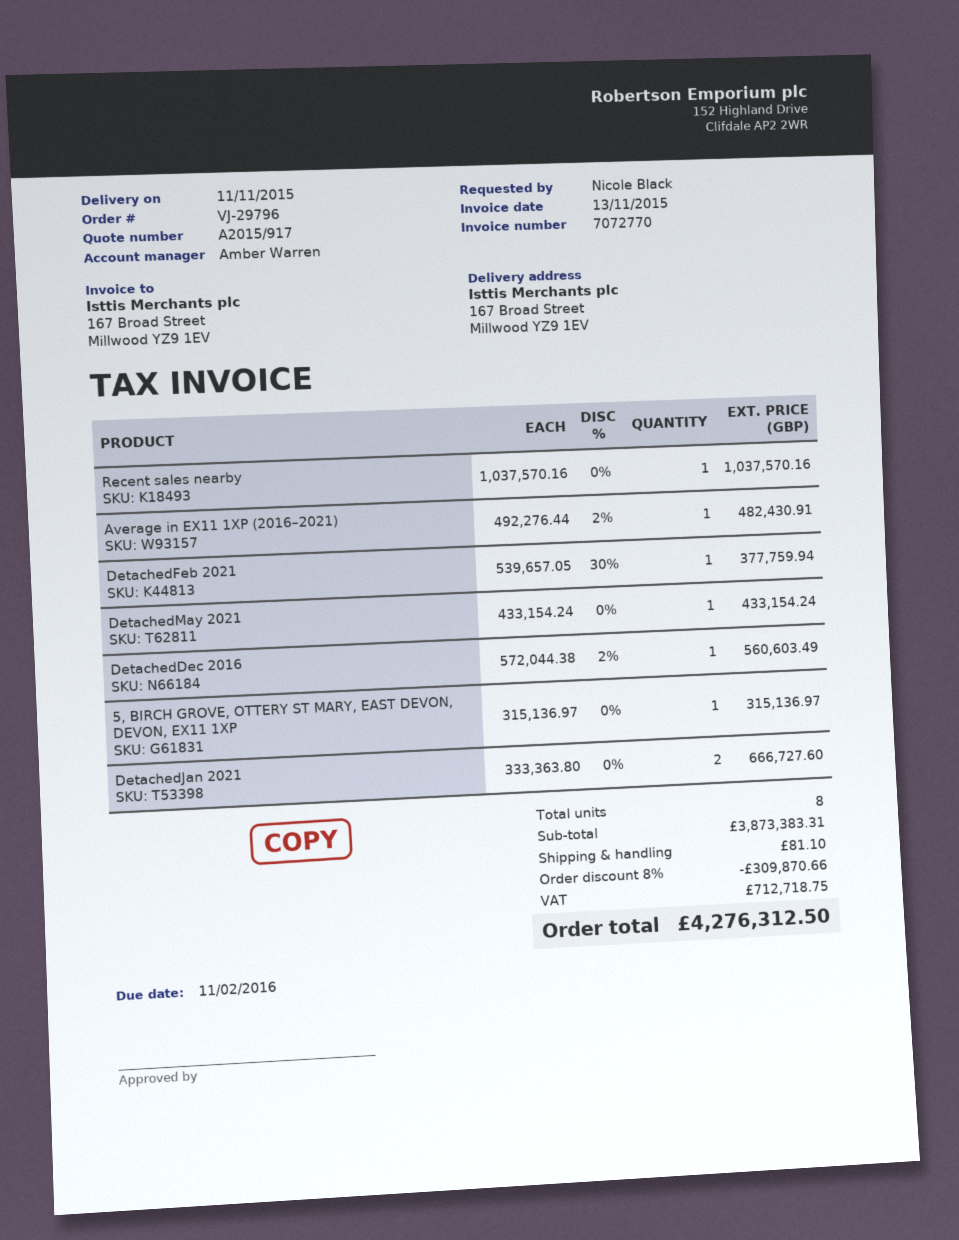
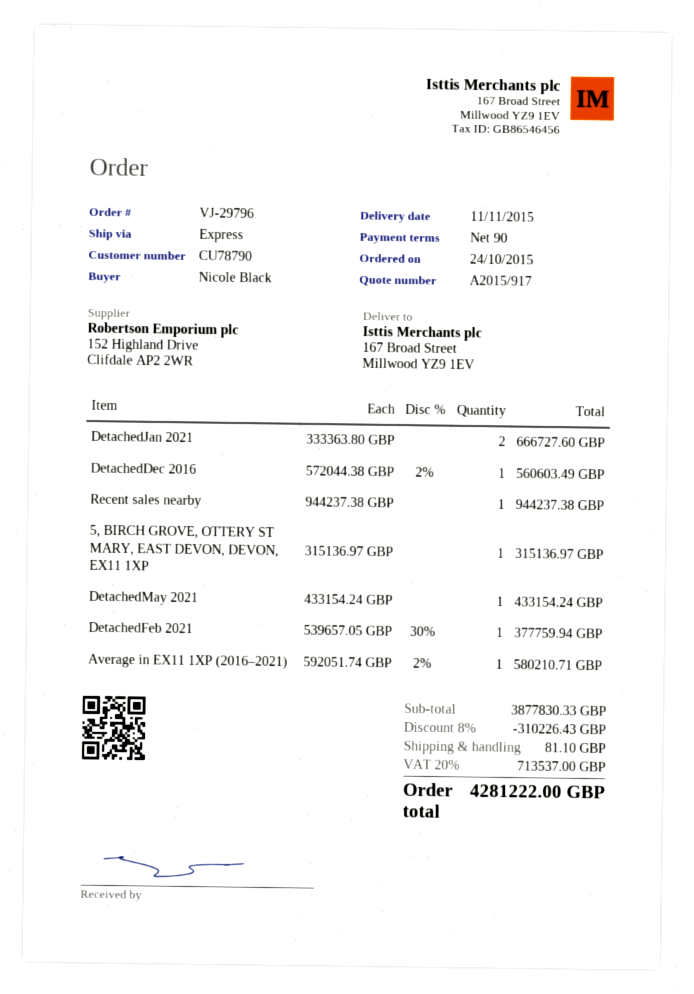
Recent sales nearby: 1 x 1037570.16 = 1037570.16 -> 1 x 944237.38 = 944237.38
Average in EX11 1XP (2016–2021): 1 x 492276.44 - 2% = 482430.91 -> 1 x 592051.74 - 2% = 580210.71
subtotal: 3873383.31 -> 3877830.33
discount: 8% = 309870.66 -> 8% = 310226.43
tax: 712718.75 -> 713537.00
total: 4276312.50 -> 4281222.00

